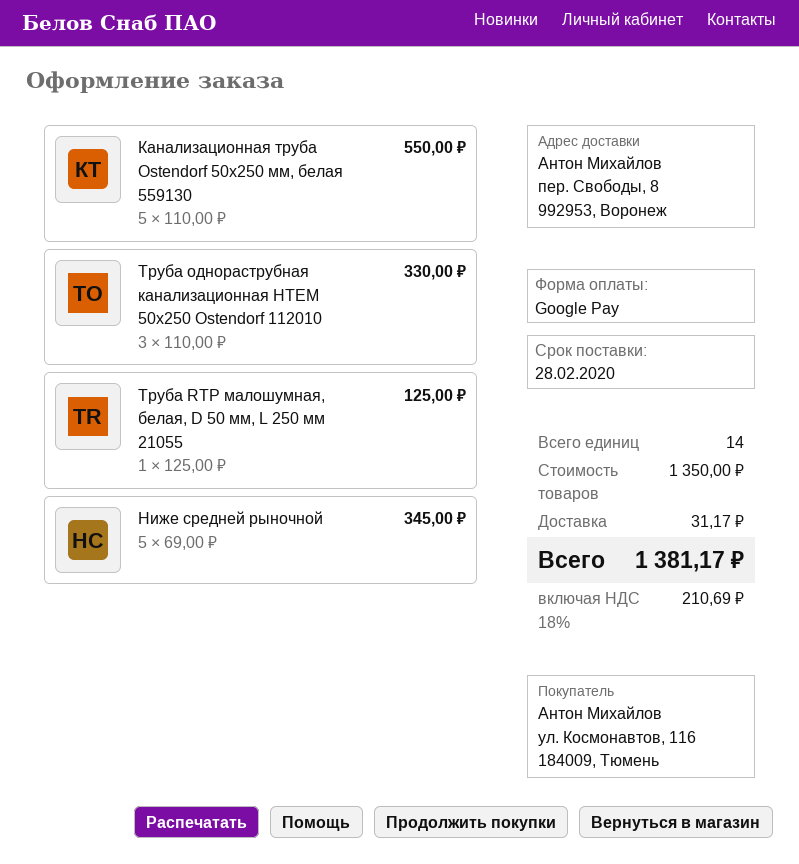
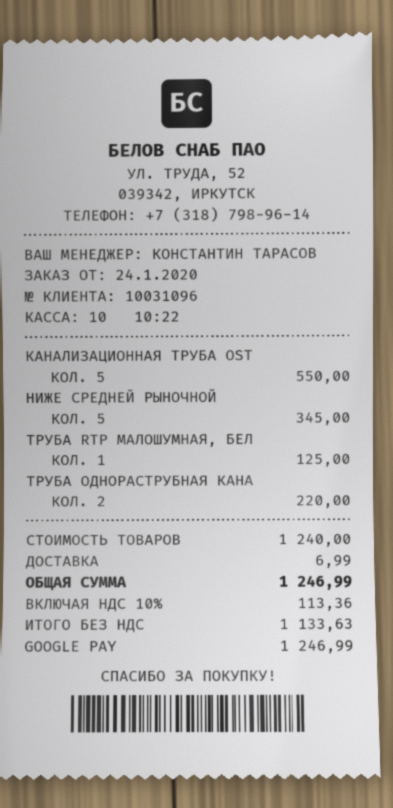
Труба однораструбная канализационная HTEM 50х250 Ostendorf 112010: 3 for 330.00 -> 2 for 220.00
subtotal: 1350.00 -> 1240.00
shipping: 31.17 -> 6.99
tax: 18% = 210.69 -> 10% = 113.36
total: 1381.17 -> 1246.99

